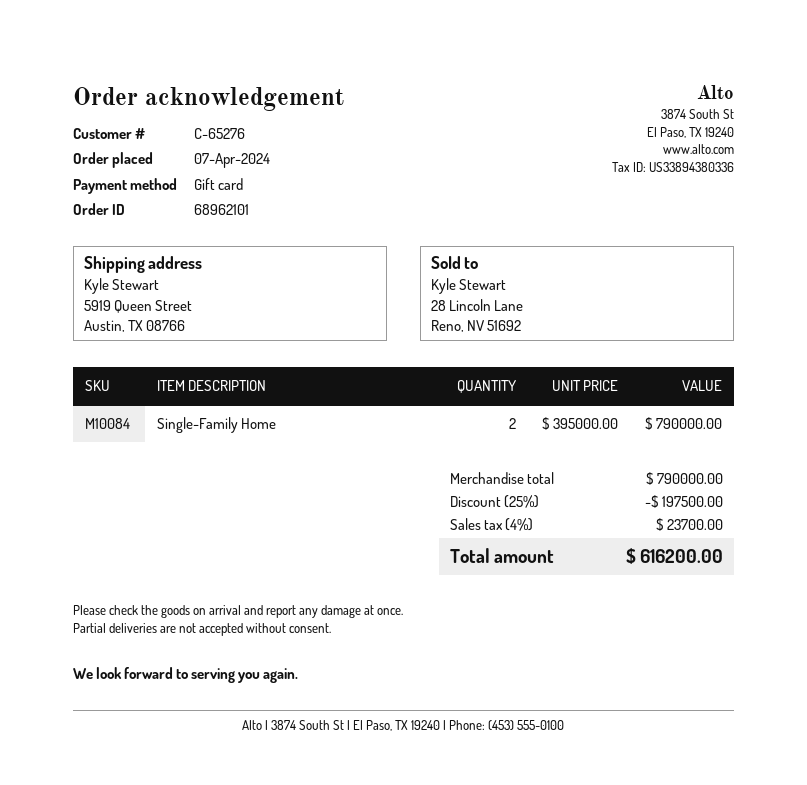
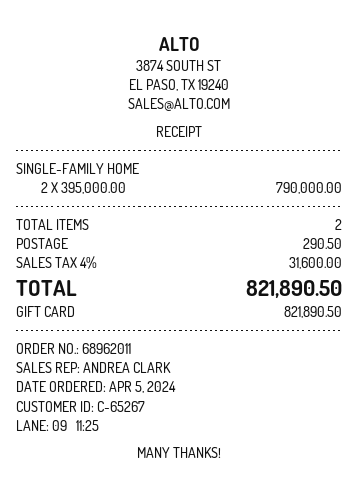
order number: 68962101 -> 68962011
order date: 2024-04-07 -> 2024-04-05
customer number: C-65276 -> C-65267
discount: 25% = 197500.00 -> none
shipping: none -> 290.50
tax: 4% = 23700.00 -> 4% = 31600.00
total: 616200.00 -> 821890.50

